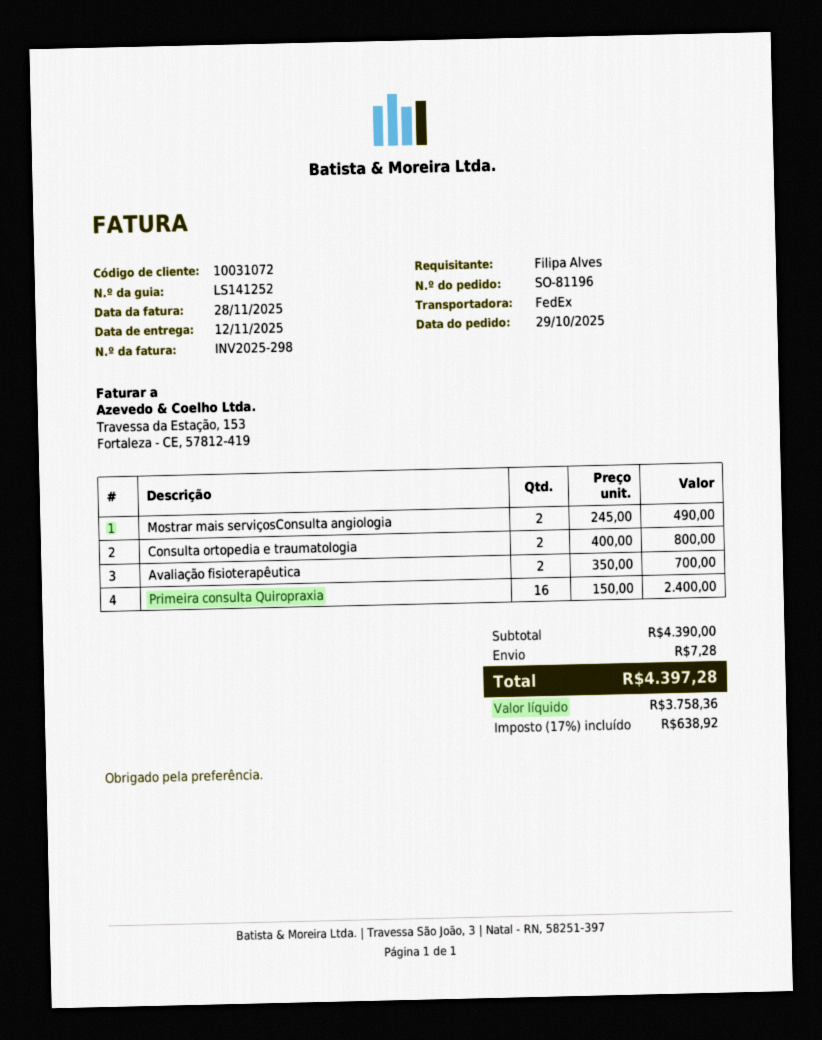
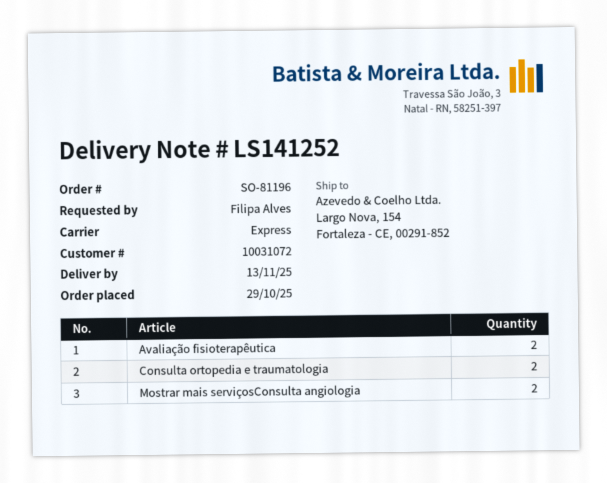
delivery date: 2025-11-12 -> 2025-11-13
shipping method: FedEx -> express
Primeira consulta Quiropraxia: 16 -> none

